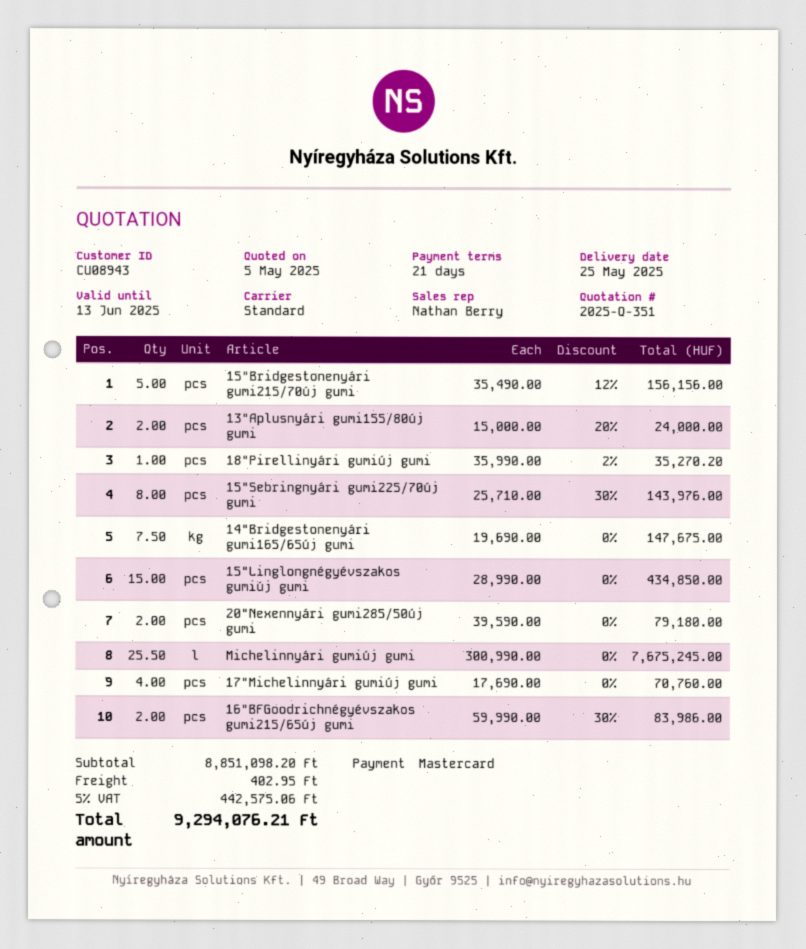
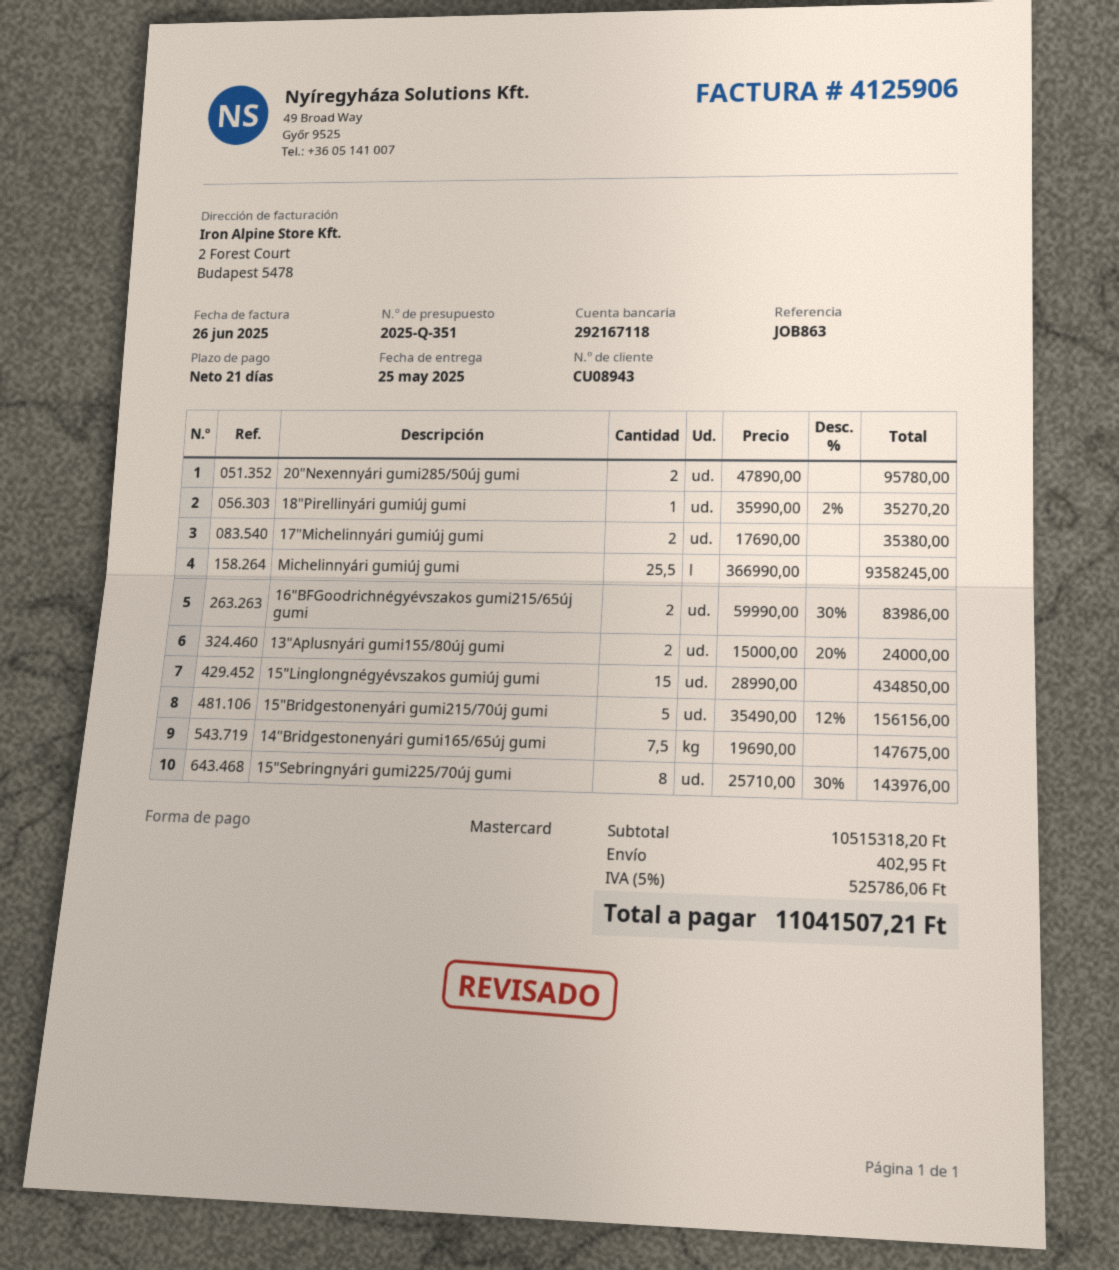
20"Nexennyári gumi285/50új gumi: 2 x 39590.00 = 79180.00 -> 2 x 47890.00 = 95780.00
Michelinnyári gumiúj gumi: 25.5 x 300990.00 = 7675245.00 -> 25.5 x 366990.00 = 9358245.00
17"Michelinnyári gumiúj gumi: 4 x 17690.00 = 70760.00 -> 2 x 17690.00 = 35380.00
subtotal: 8851098.20 -> 10515318.20
tax: 5% = 442575.06 -> 5% = 525786.06
total: 9294076.21 -> 11041507.21

